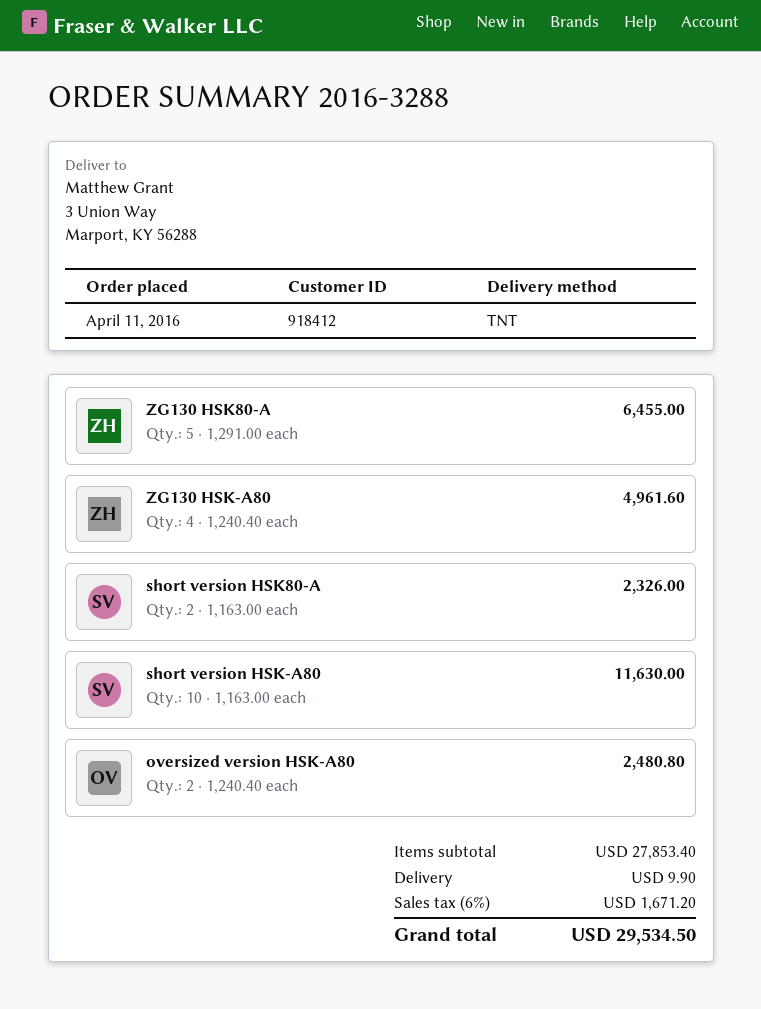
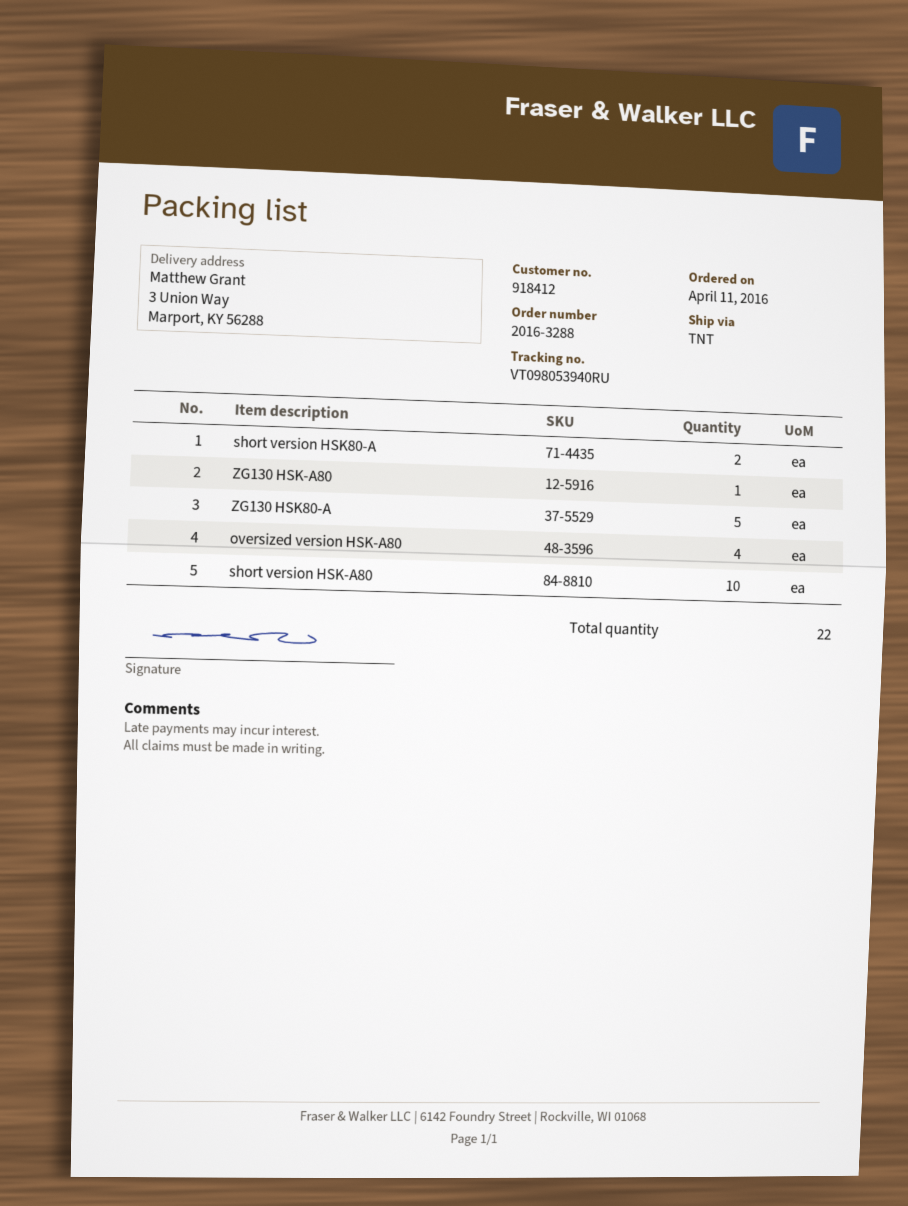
ZG130 HSK-A80: 4 -> 1
oversized version HSK-A80: 2 -> 4

